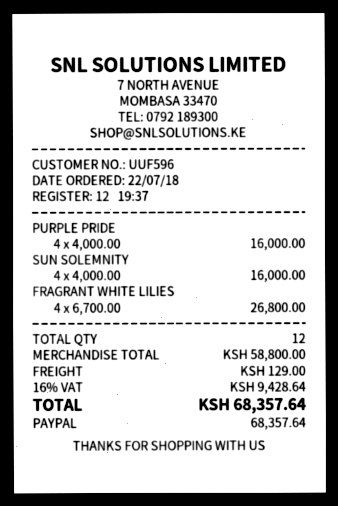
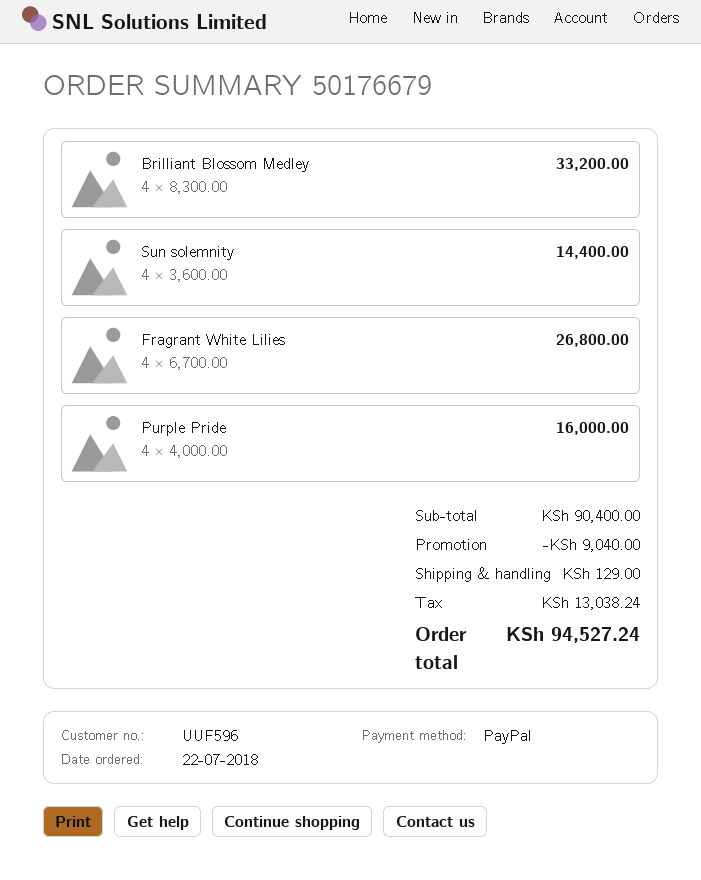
SUN SOLEMNITY: 4 x 4000.00 = 16000.00 -> 4 x 3600.00 = 14400.00
Brilliant Blossom Medley: none -> 4 x 8300.00 = 33200.00
subtotal: 58800.00 -> 90400.00
discount: none -> 9040.00
tax: 9428.64 -> 13038.24
total: 68357.64 -> 94527.24

